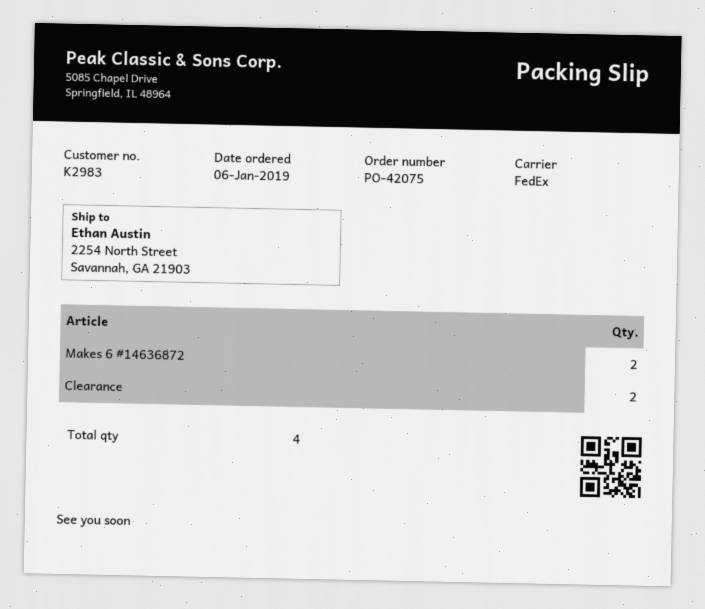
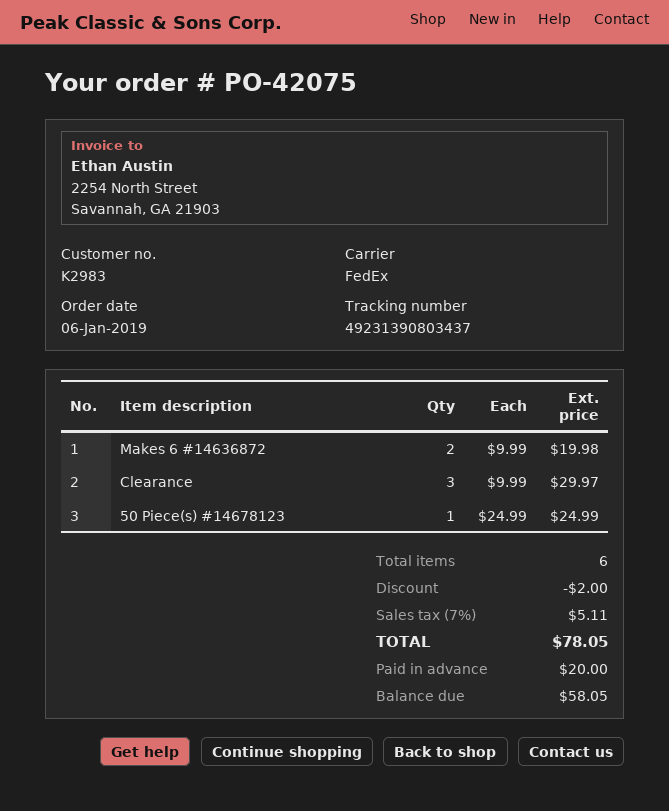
Clearance: 2 -> 3
50 Piece(s) #14678123: none -> 1
total quantity: 4 -> 6

